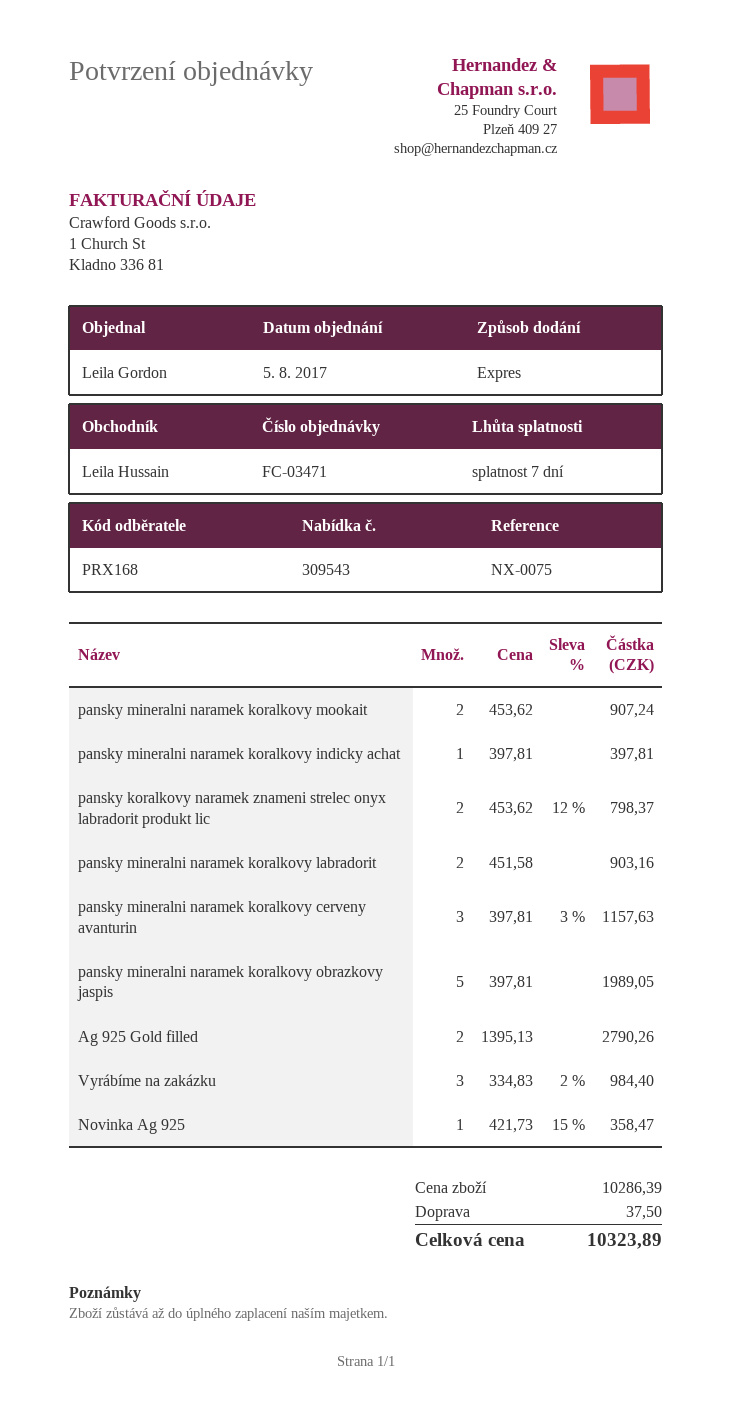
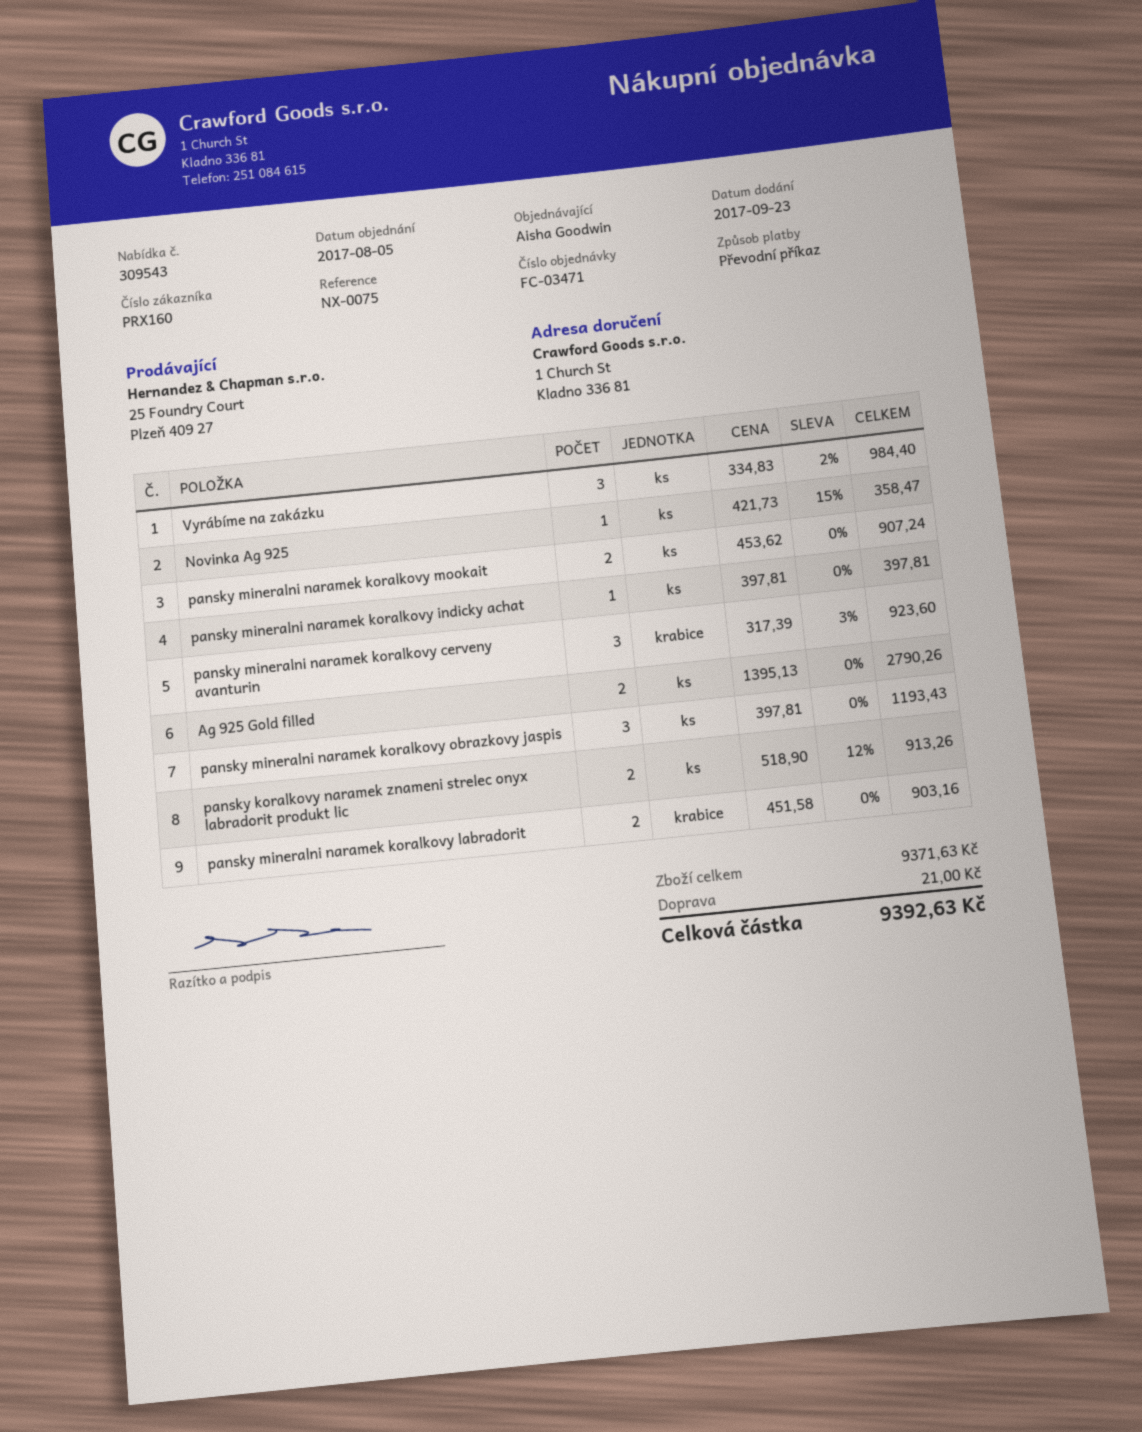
customer number: PRX168 -> PRX160
ordered by: Leila Gordon -> Aisha Goodwin
pansky koralkovy naramek znameni strelec onyx labradorit produkt lic: 2 x 453.62 - 12% = 798.37 -> 2 x 518.90 - 12% = 913.26
pansky mineralni naramek koralkovy cerveny avanturin: 3 x 397.81 - 3% = 1157.63 -> 3 x 317.39 - 3% = 923.60
pansky mineralni naramek koralkovy obrazkovy jaspis: 5 x 397.81 = 1989.05 -> 3 x 397.81 = 1193.43
subtotal: 10286.39 -> 9371.63
shipping: 37.50 -> 21.00
total: 10323.89 -> 9392.63

